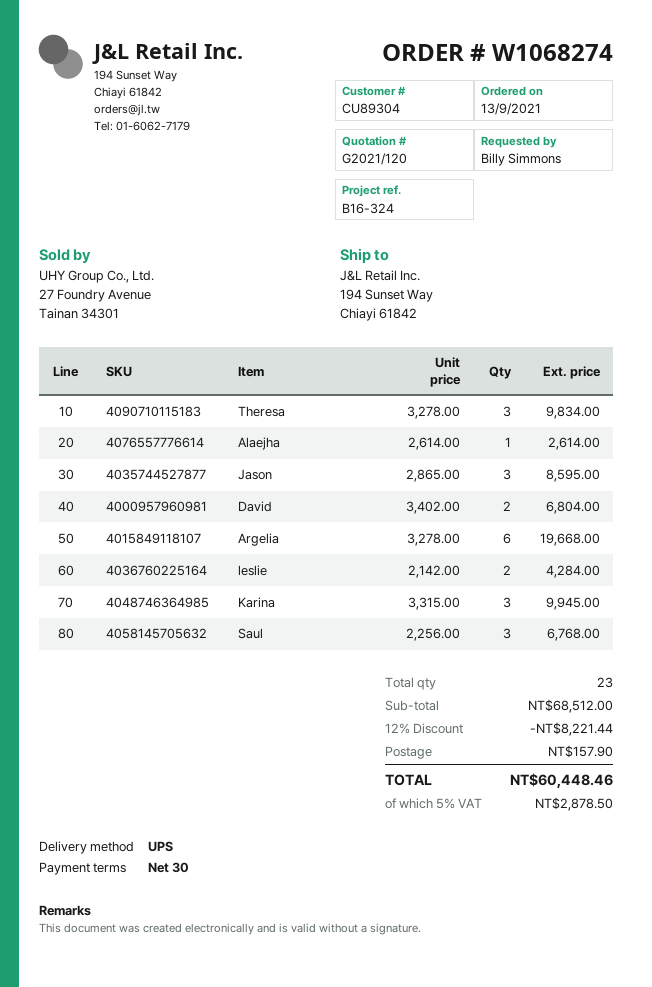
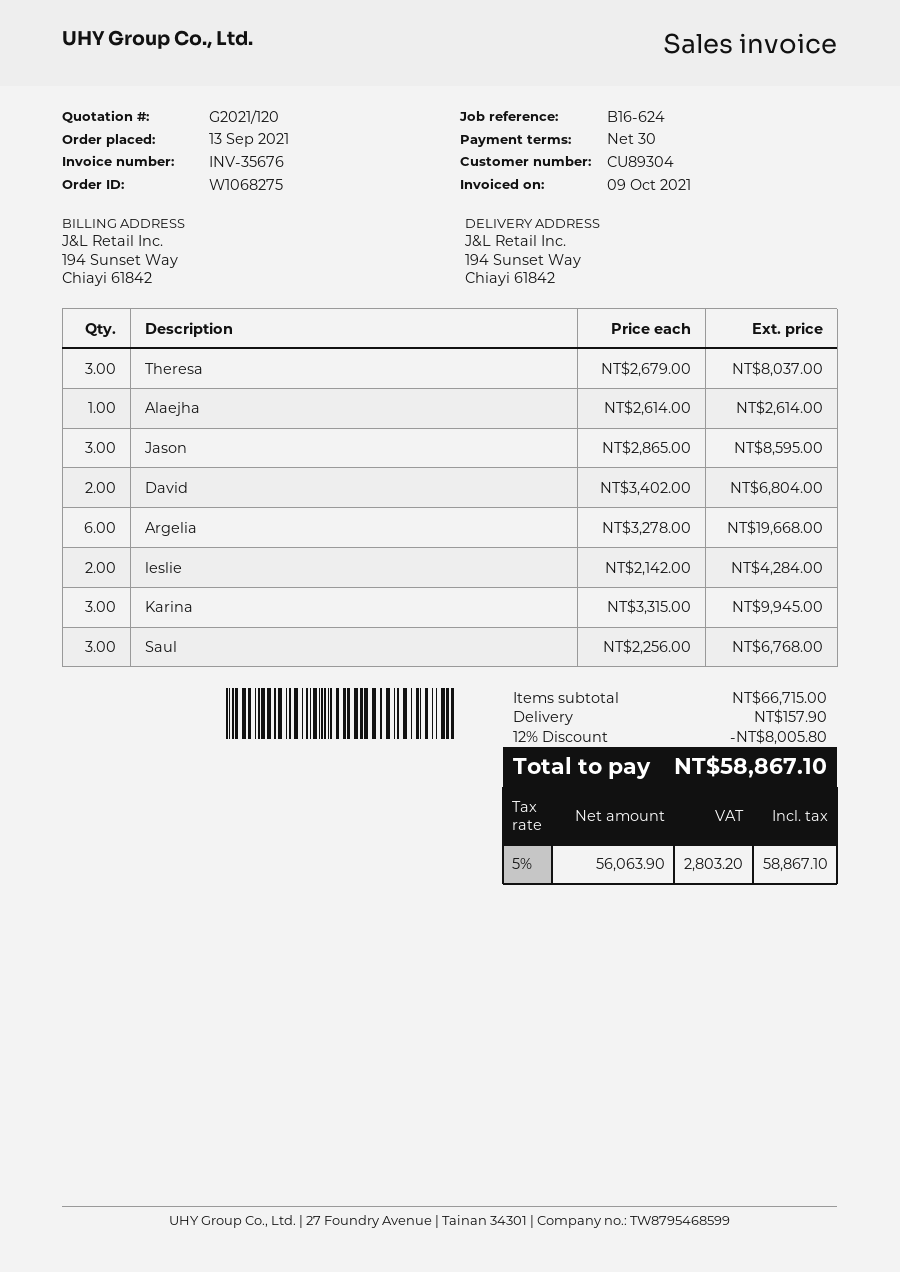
order number: W1068274 -> W1068275
reference: B16-324 -> B16-624
Theresa: 3 x 3278.00 = 9834.00 -> 3 x 2679.00 = 8037.00
subtotal: 68512.00 -> 66715.00
discount: 12% = 8221.44 -> 12% = 8005.80
tax: 5% = 2878.50 -> 5% = 2803.20
total: 60448.46 -> 58867.10

